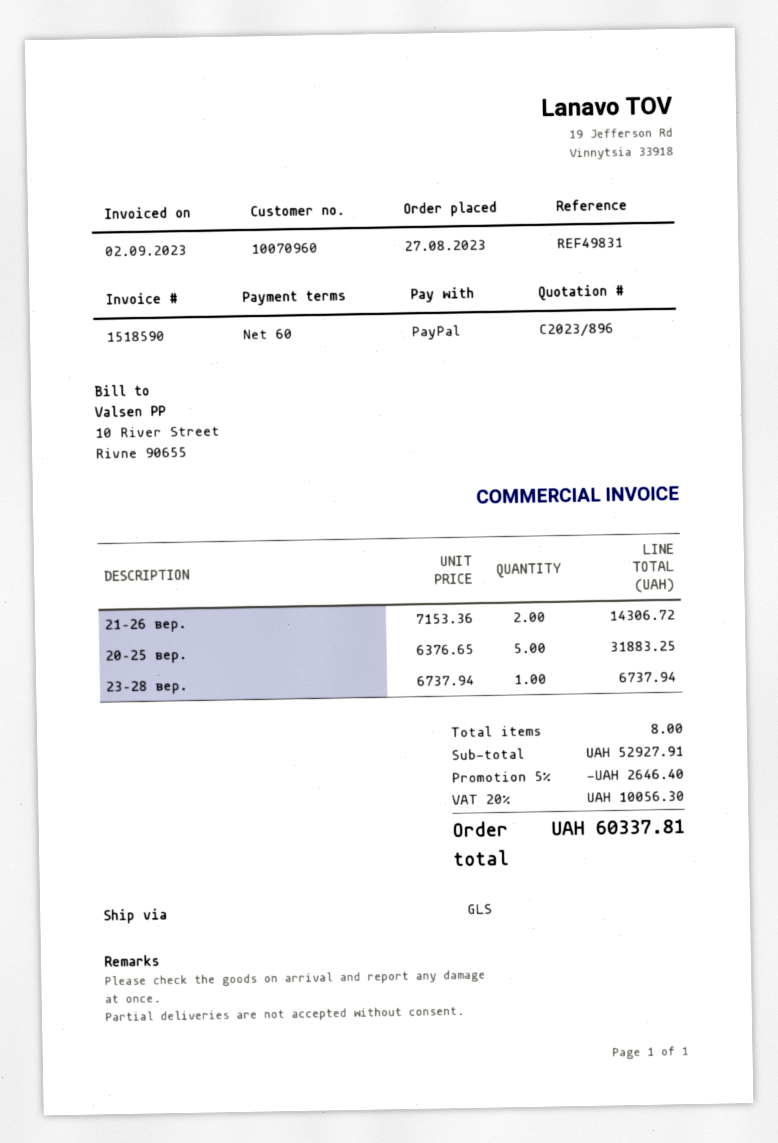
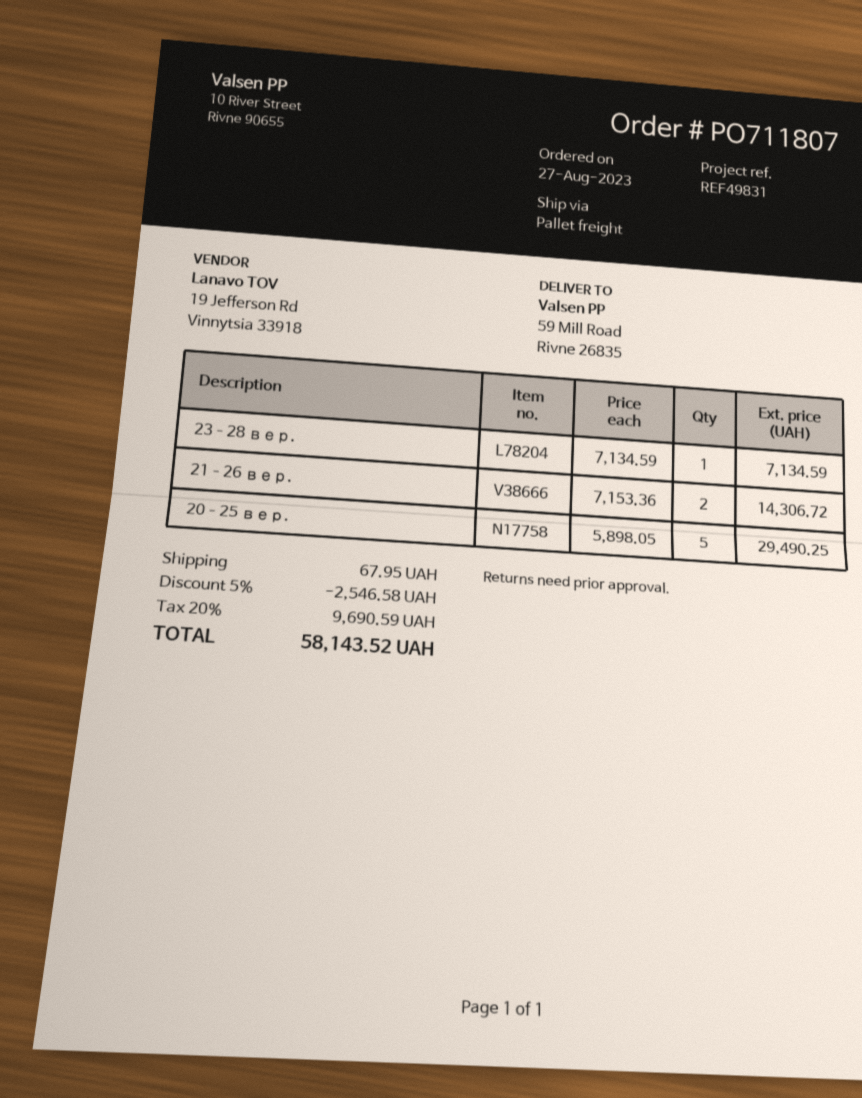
shipping method: GLS -> pallet freight
20–25 вер.: 5 x 6376.65 = 31883.25 -> 5 x 5898.05 = 29490.25
23–28 вер.: 1 x 6737.94 = 6737.94 -> 1 x 7134.59 = 7134.59
discount: 5% = 2646.40 -> 5% = 2546.58
shipping: none -> 67.95
tax: 20% = 10056.30 -> 20% = 9690.59
total: 60337.81 -> 58143.52

